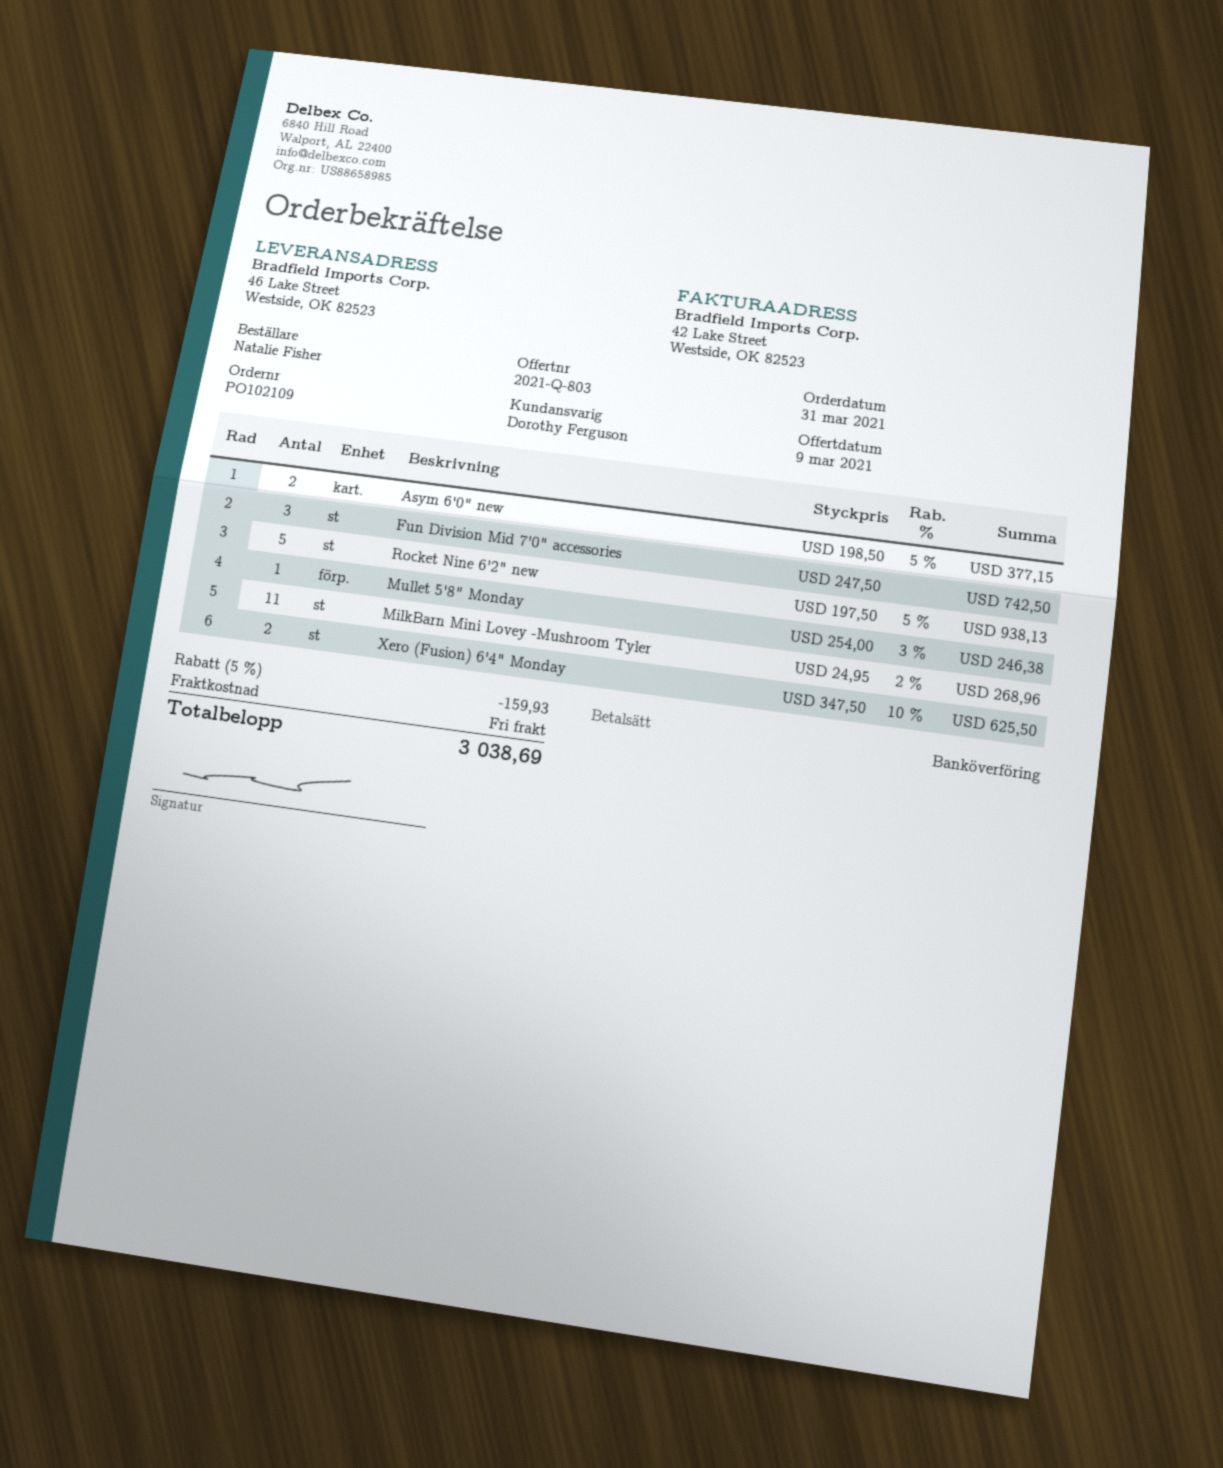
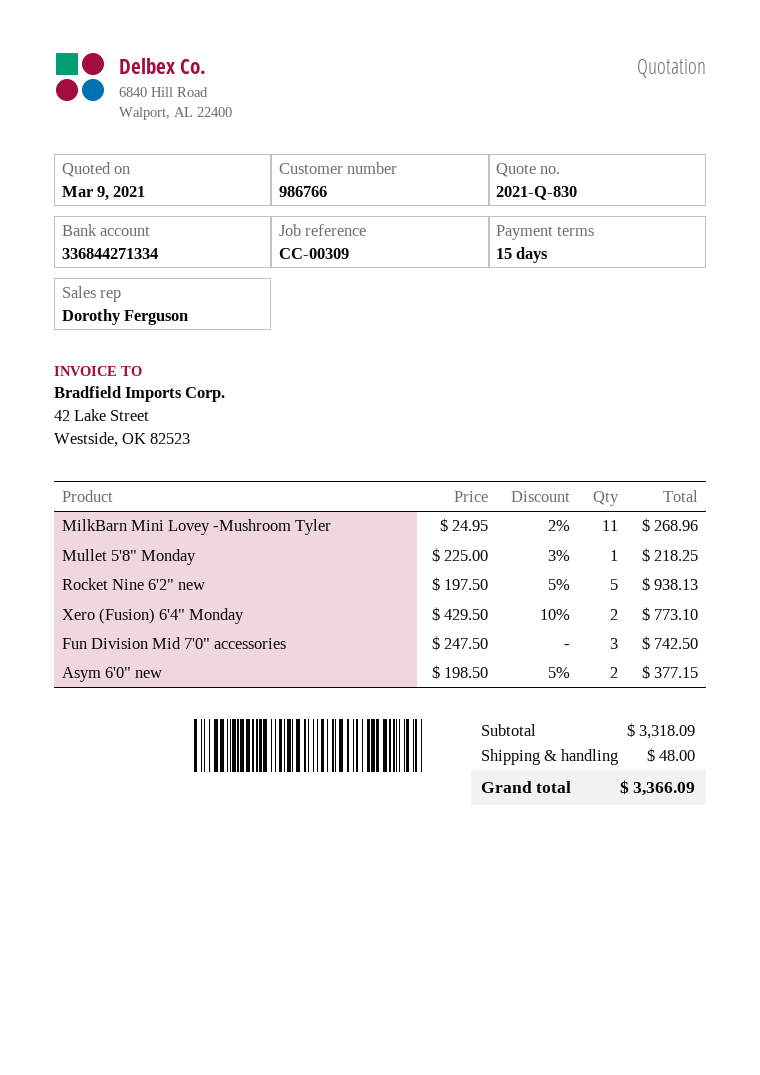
quote number: 2021-Q-803 -> 2021-Q-830
Mullet 5'8" Monday: 1 x 254.00 - 3% = 246.38 -> 1 x 225.00 - 3% = 218.25
Xero (Fusion) 6'4" Monday: 2 x 347.50 - 10% = 625.50 -> 2 x 429.50 - 10% = 773.10
discount: 5% = 159.93 -> none
shipping: 0.00 -> 48.00
total: 3038.69 -> 3366.09

